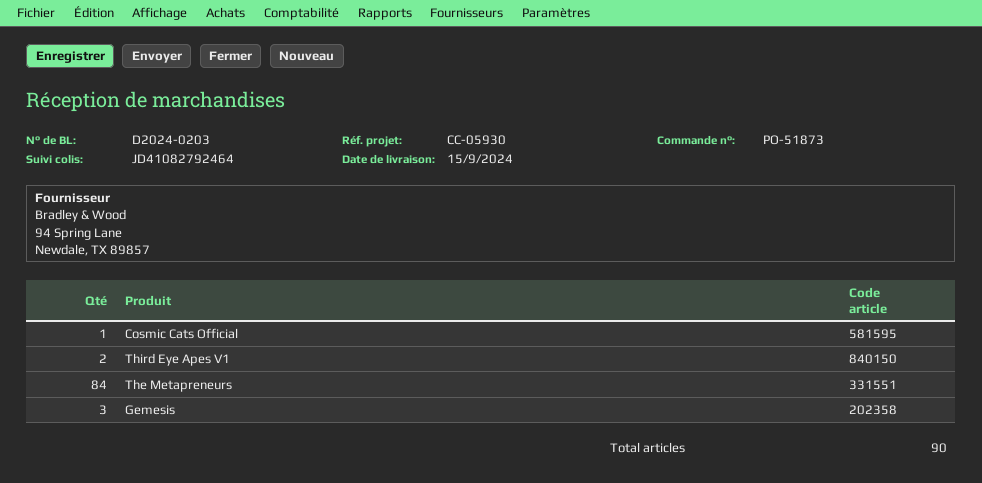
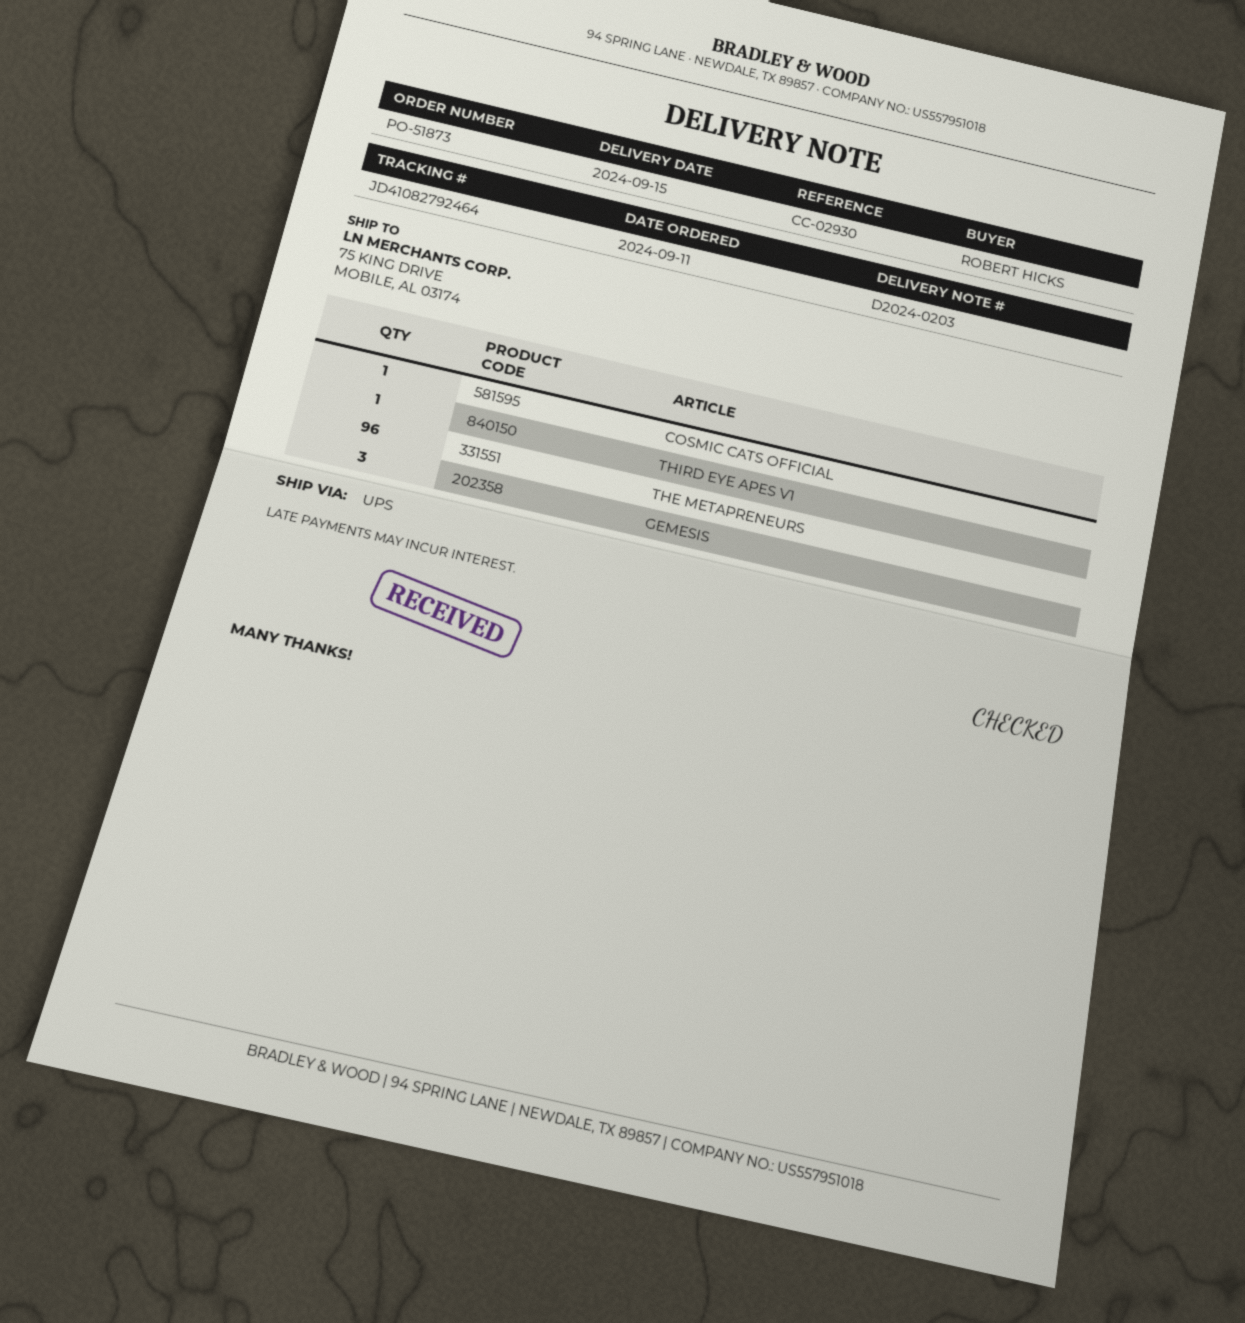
reference: CC-05930 -> CC-02930
Third Eye Apes V1: 2 -> 1
The Metapreneurs: 84 -> 96

